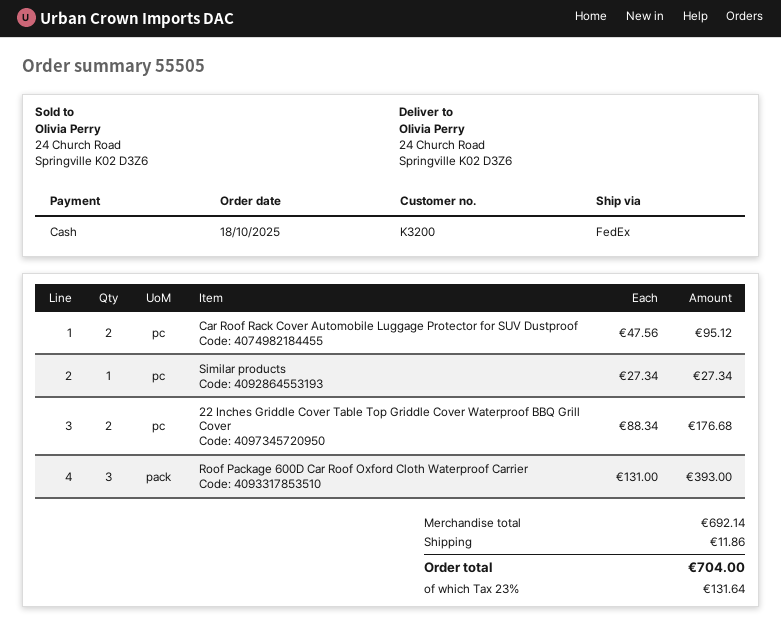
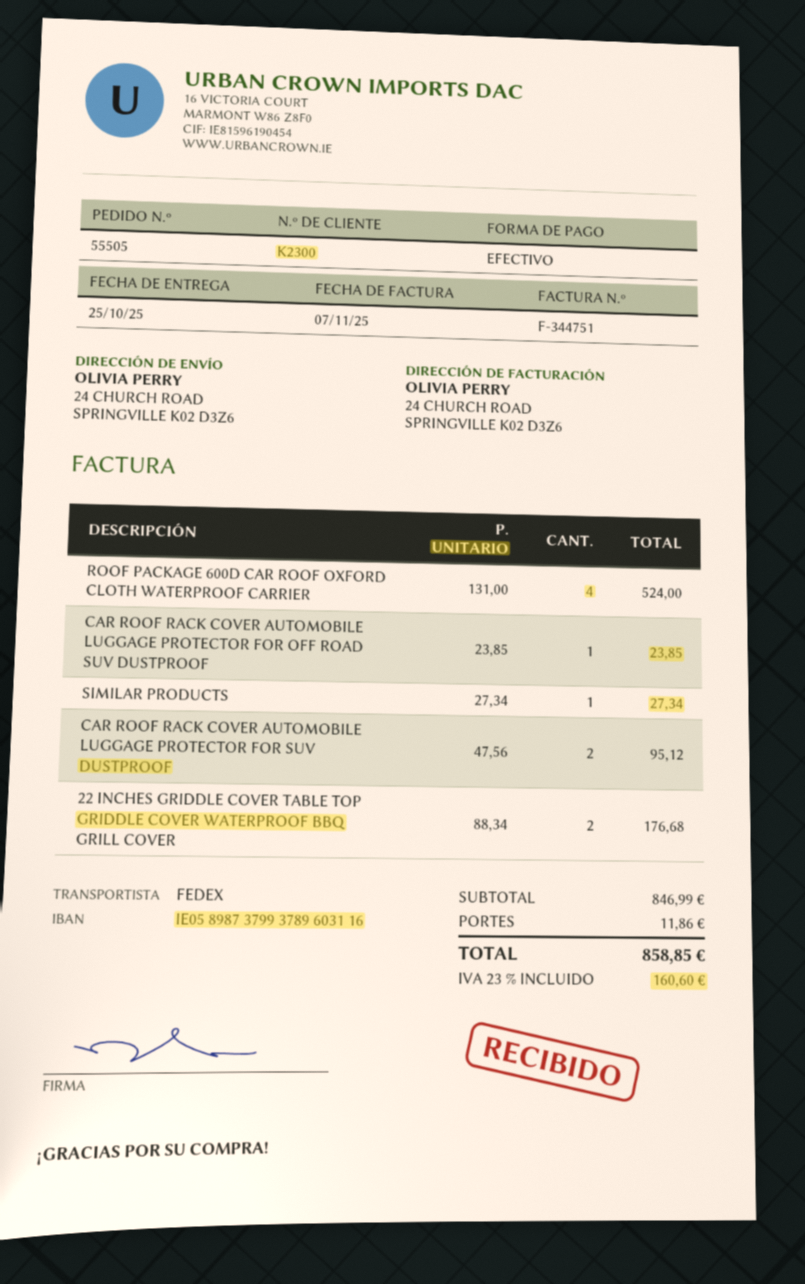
customer number: K3200 -> K2300
Roof Package 600D Car Roof Oxford Cloth Waterproof Carrier: 3 x 131.00 = 393.00 -> 4 x 131.00 = 524.00
CAR ROOF RACK COVER AUTOMOBILE LUGGAGE PROTECTOR FOR OFF ROAD SUV DUSTPROOF: none -> 1 x 23.85 = 23.85
subtotal: 692.14 -> 846.99
tax: 23% = 131.64 -> 23% = 160.60
total: 704.00 -> 858.85

